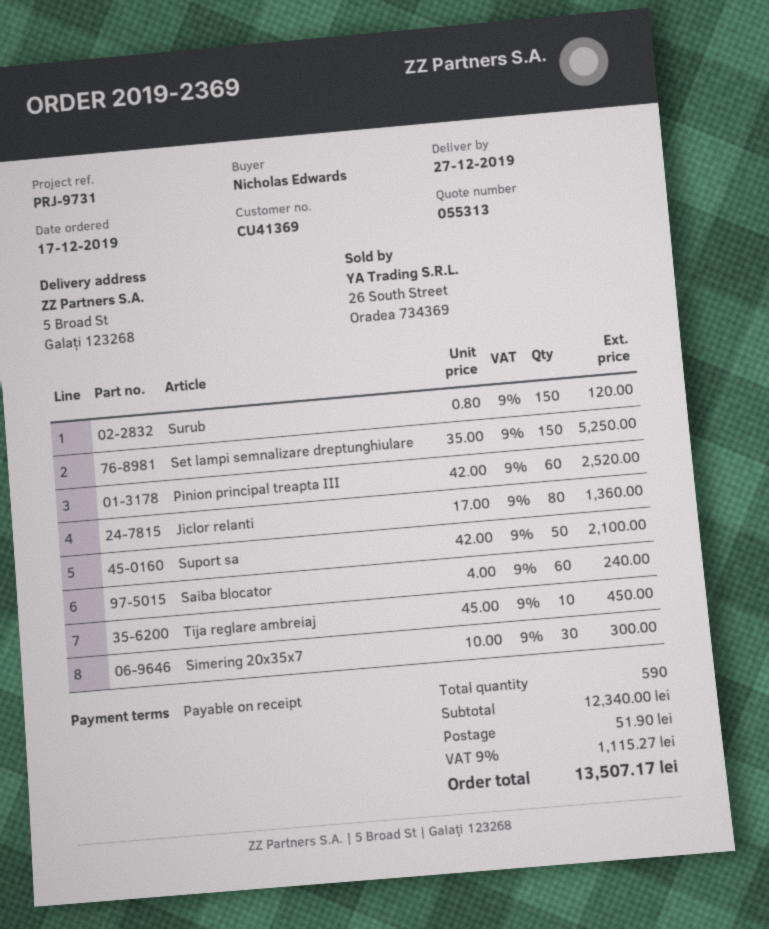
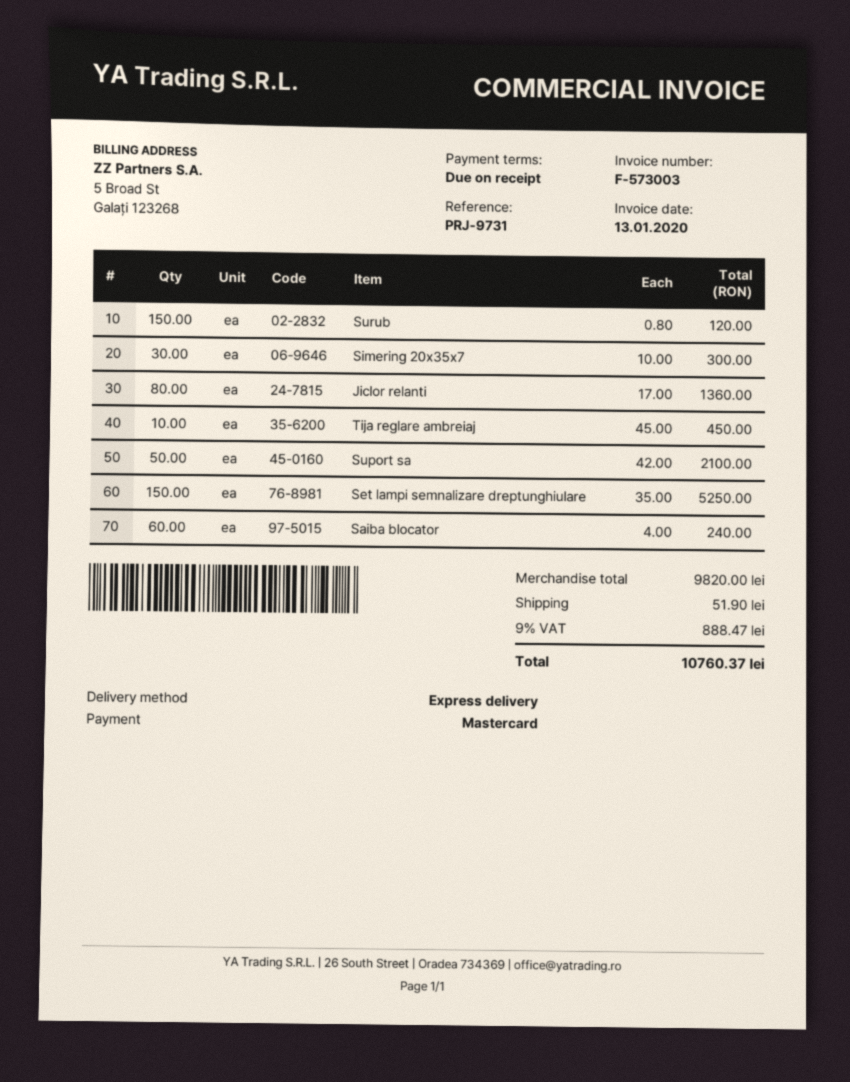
Pinion principal treapta III: 60 x 42.00 = 2520.00 -> none
subtotal: 12340.00 -> 9820.00
tax: 9% = 1115.27 -> 9% = 888.47
total: 13507.17 -> 10760.37

